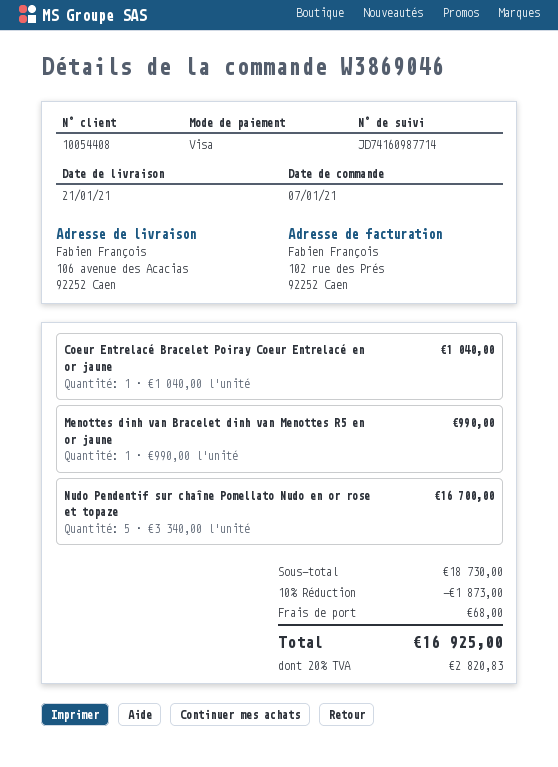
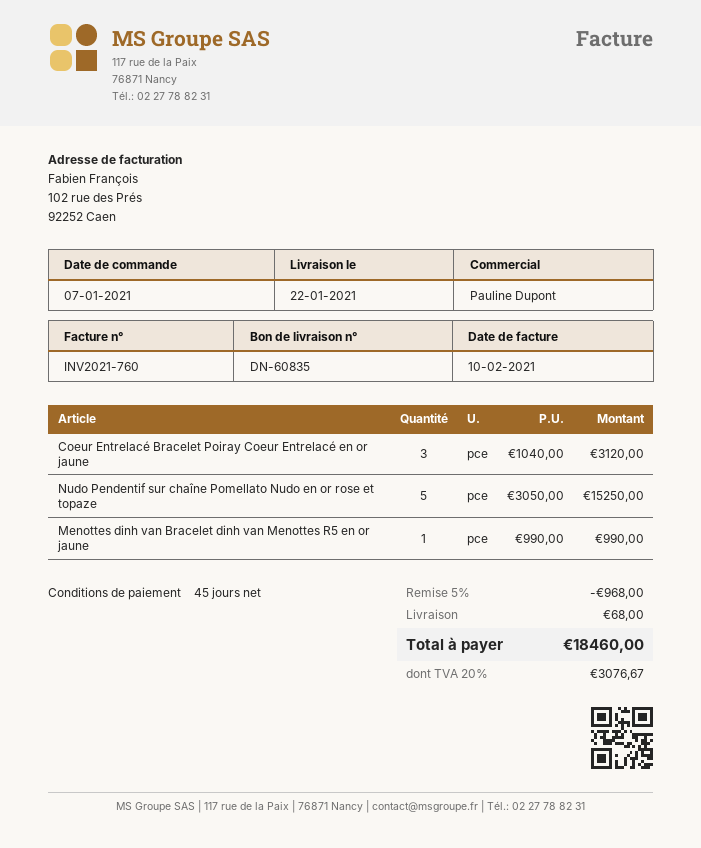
delivery date: 2021-01-21 -> 2021-01-22
Coeur Entrelacé Bracelet Poiray Coeur Entrelacé en or jaune: 1 x 1040.00 = 1040.00 -> 3 x 1040.00 = 3120.00
Nudo Pendentif sur chaîne Pomellato Nudo en or rose et topaze: 5 x 3340.00 = 16700.00 -> 5 x 3050.00 = 15250.00
discount: 10% = 1873.00 -> 5% = 968.00
tax: 20% = 2820.83 -> 20% = 3076.67
total: 16925.00 -> 18460.00

